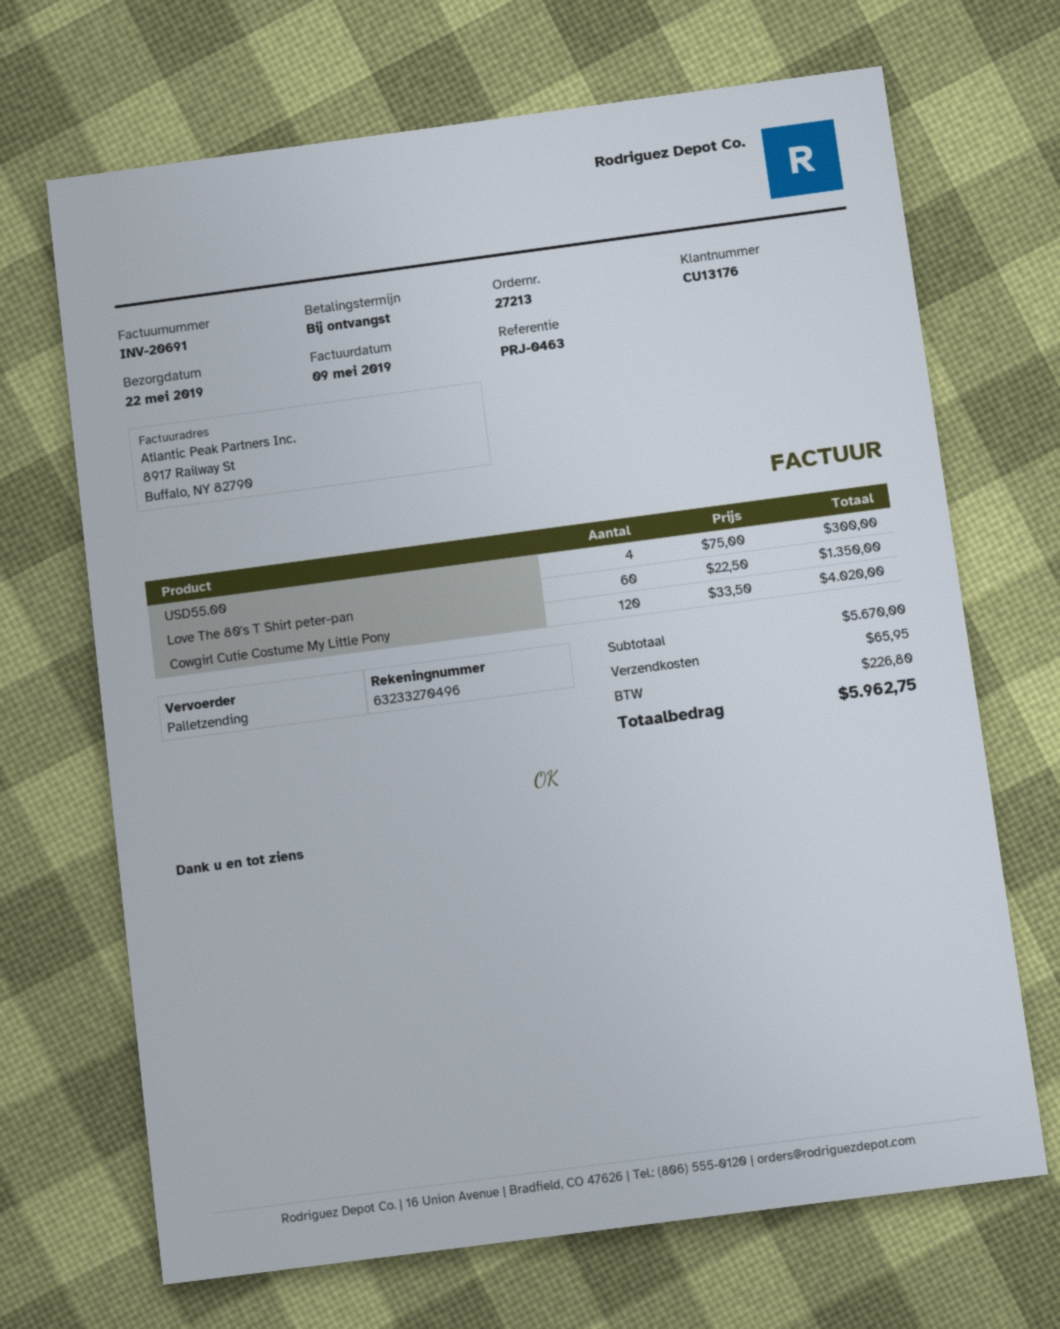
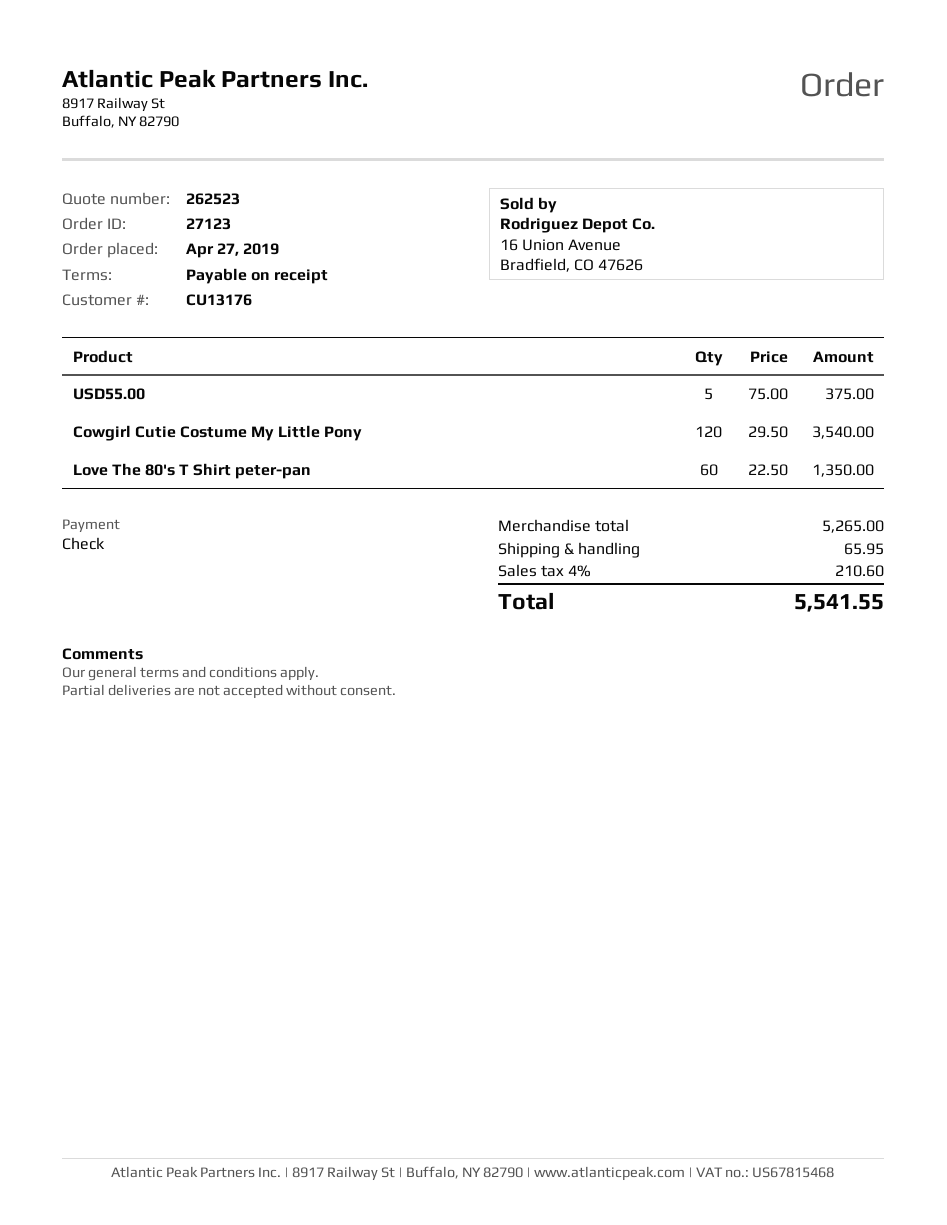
order number: 27213 -> 27123
USD55.00: 4 x 75.00 = 300.00 -> 5 x 75.00 = 375.00
Cowgirl Cutie Costume My Little Pony: 120 x 33.50 = 4020.00 -> 120 x 29.50 = 3540.00
subtotal: 5670.00 -> 5265.00
tax: 226.80 -> 210.60
total: 5962.75 -> 5541.55

